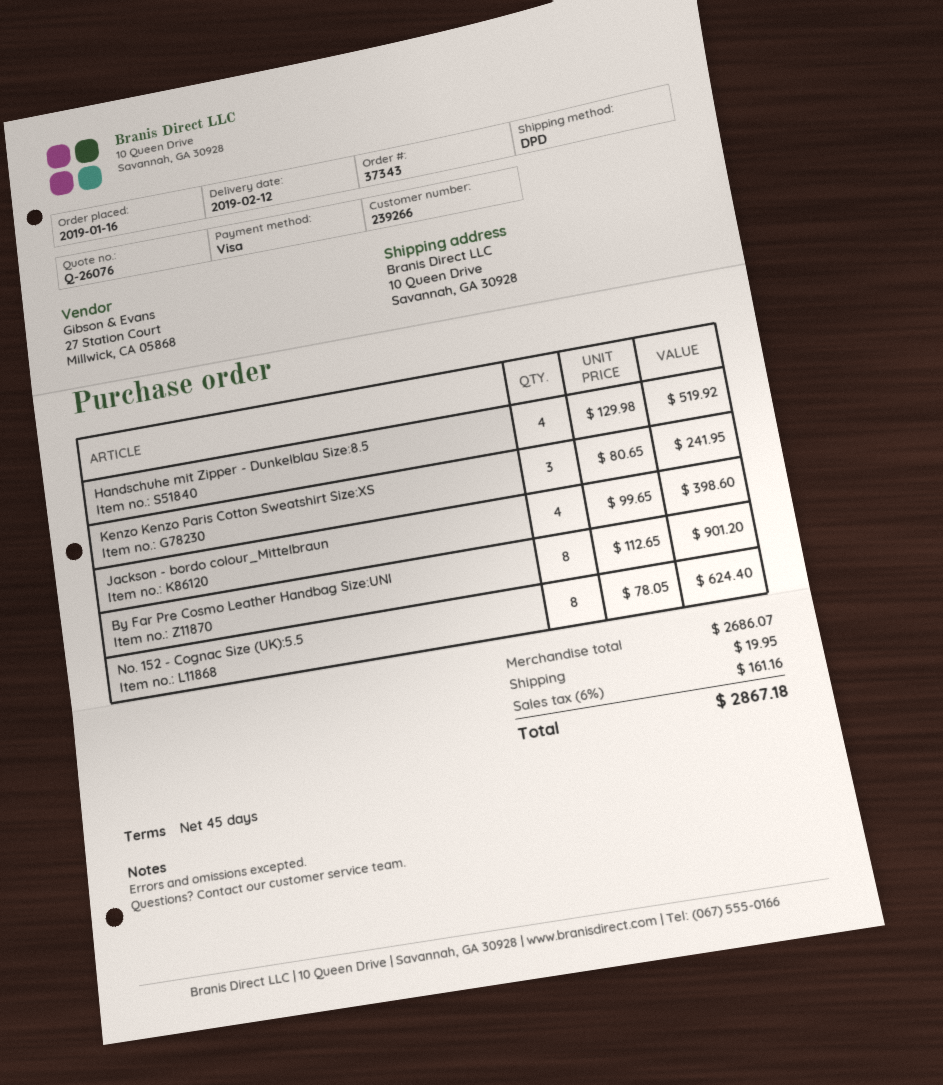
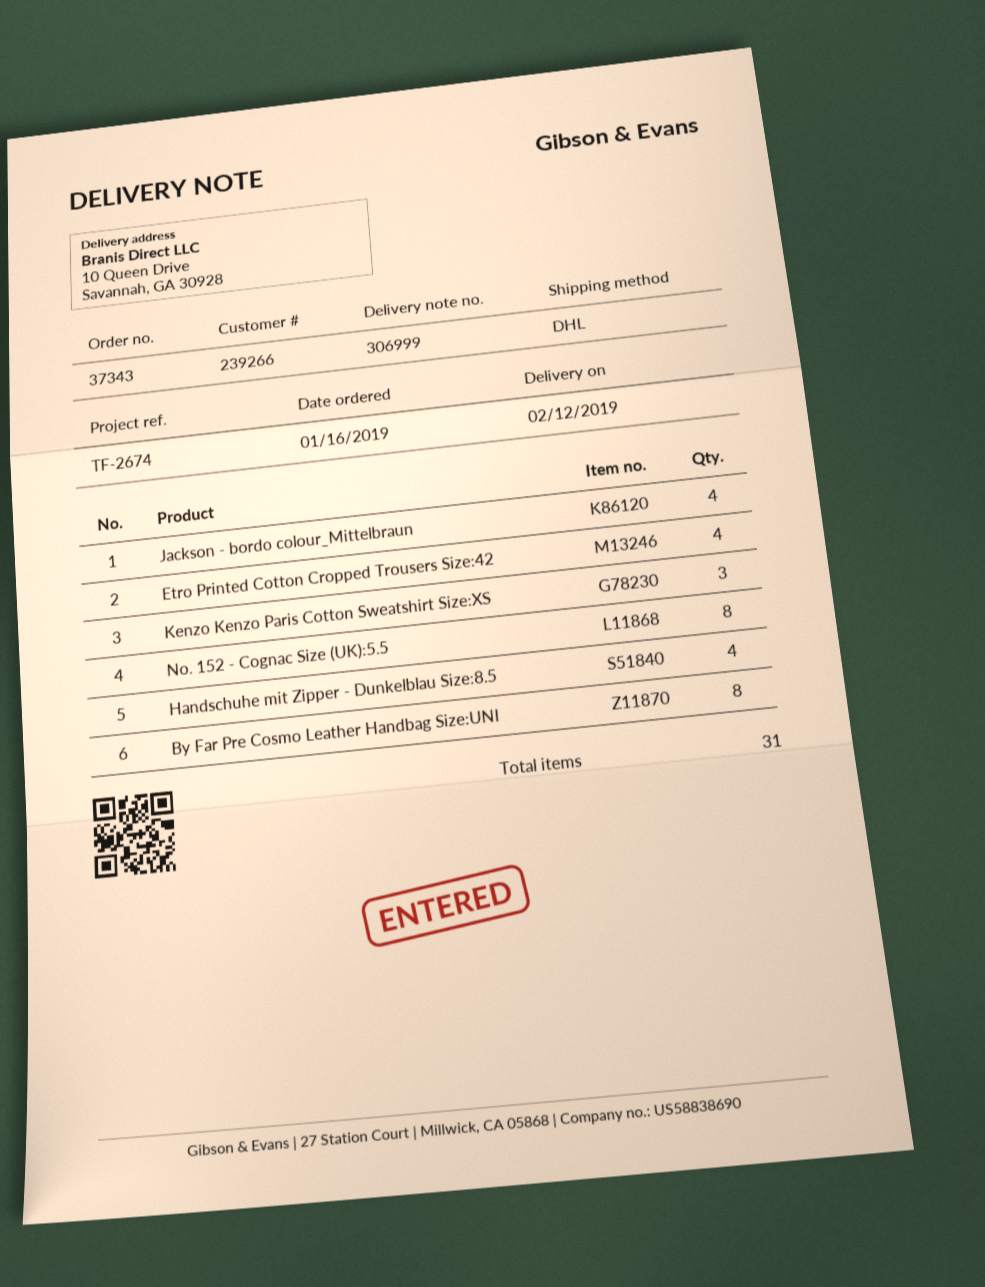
shipping method: DPD -> DHL
Etro Printed Cotton Cropped Trousers Size:42: none -> 4

